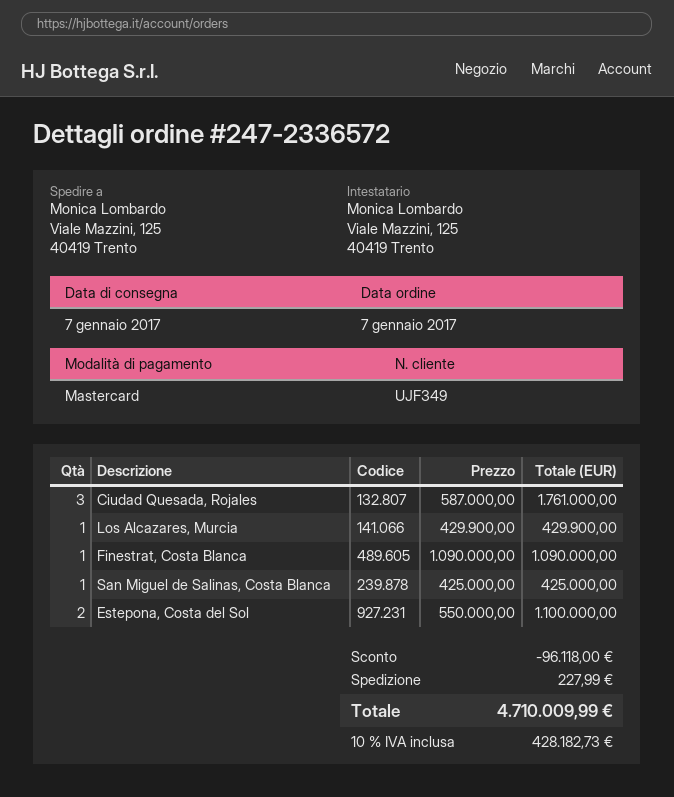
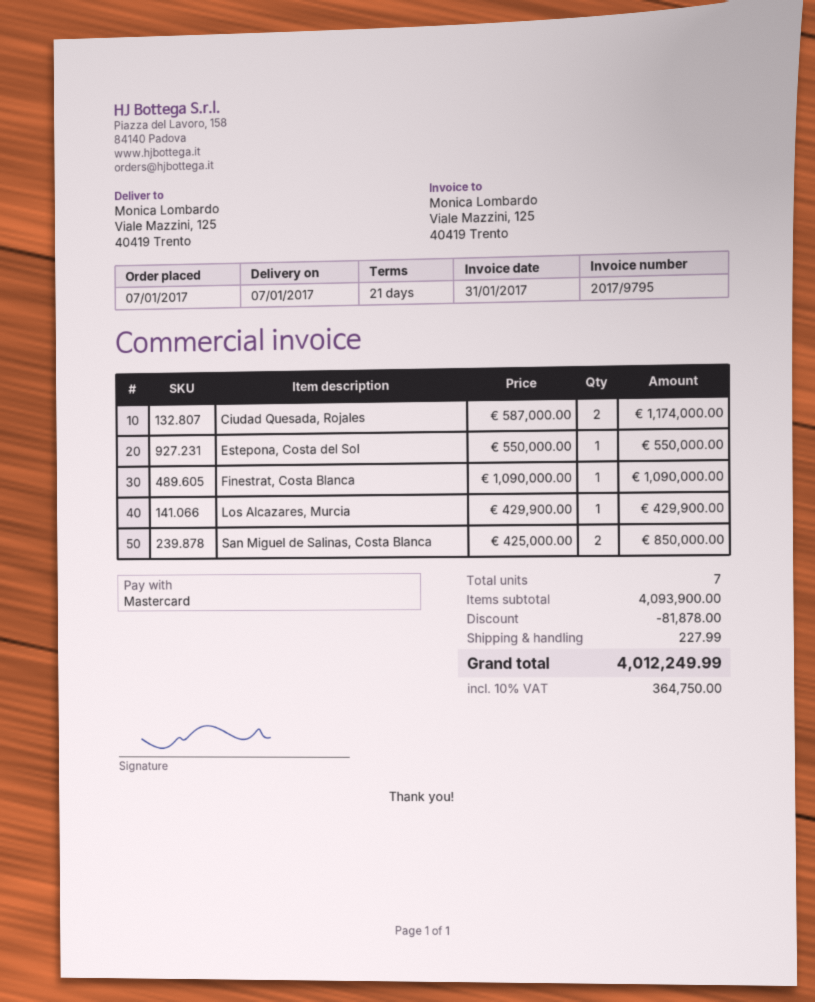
Ciudad Quesada, Rojales: 3 x 587000.00 = 1761000.00 -> 2 x 587000.00 = 1174000.00
San Miguel de Salinas, Costa Blanca: 1 x 425000.00 = 425000.00 -> 2 x 425000.00 = 850000.00
Estepona, Costa del Sol: 2 x 550000.00 = 1100000.00 -> 1 x 550000.00 = 550000.00
discount: 96118.00 -> 81878.00
tax: 10% = 428182.73 -> 10% = 364750.00
total: 4710009.99 -> 4012249.99

